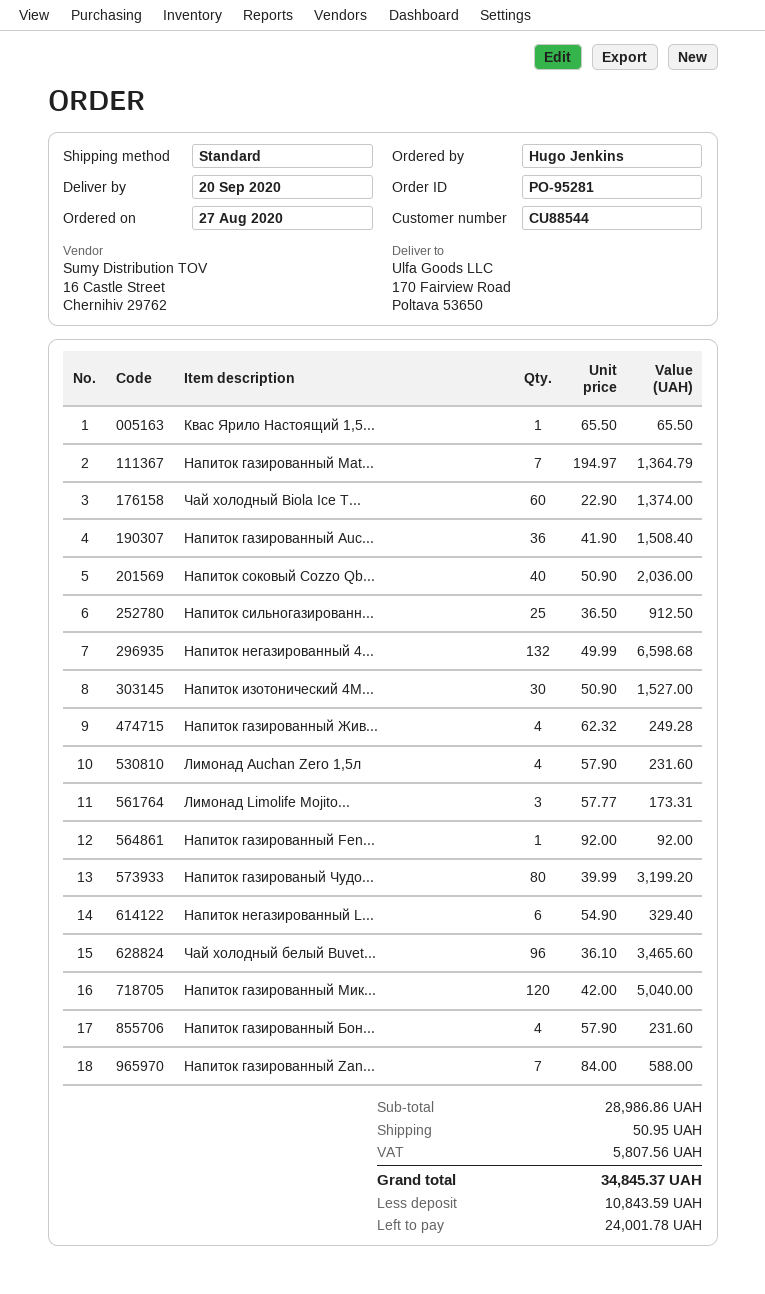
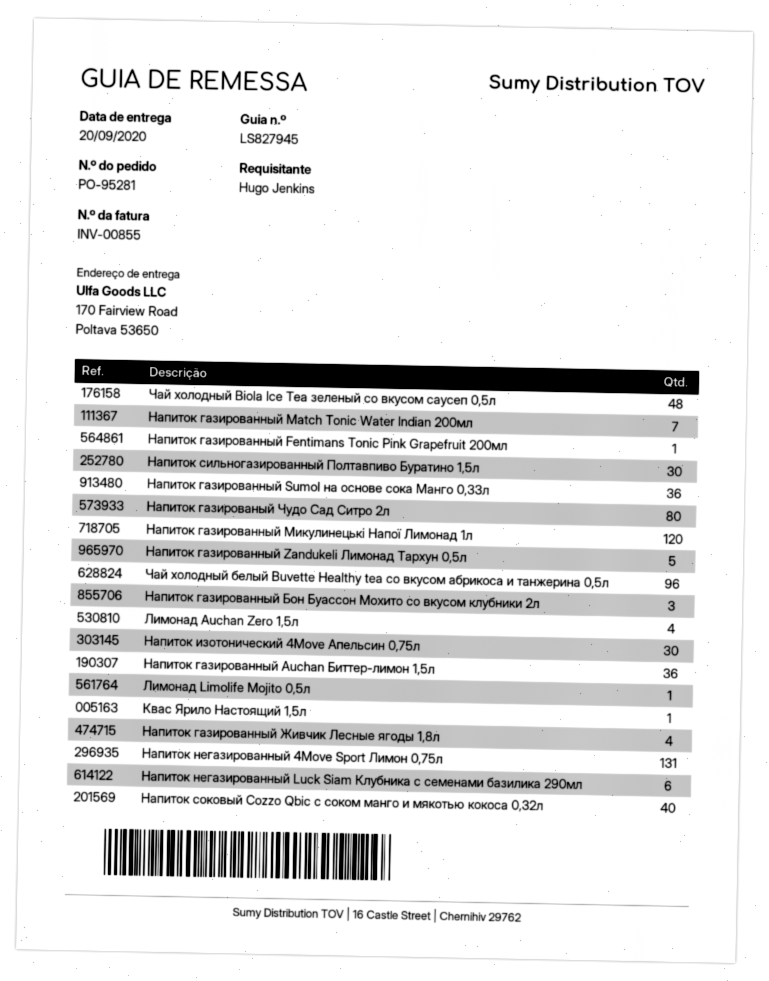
Чай холодный Biola Ice T...: 60 -> 48
Напиток сильногазированн...: 25 -> 30
Напиток негазированный 4...: 132 -> 131
Лимонад Limolife Mojito...: 3 -> 1
Напиток газированный Бон...: 4 -> 3
Напиток газированный Zan...: 7 -> 5
Напиток газированный Sumol на основе сока Манго 0,33л: none -> 36

